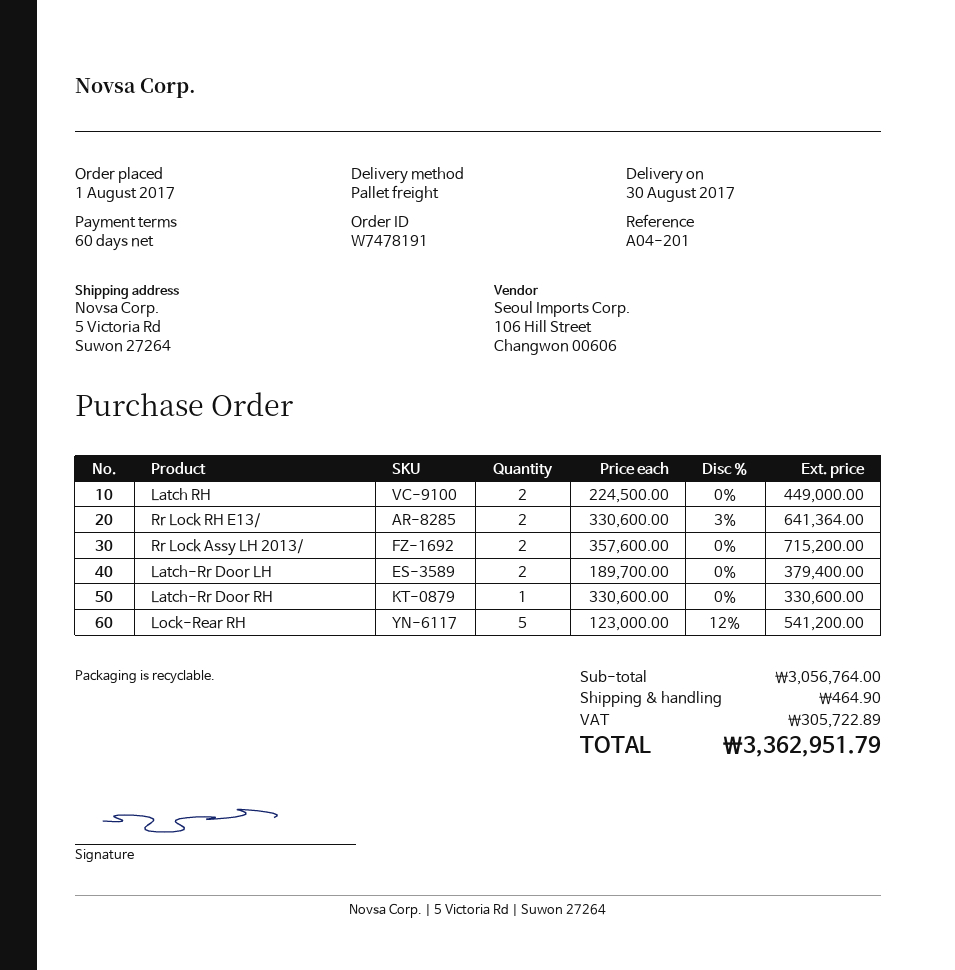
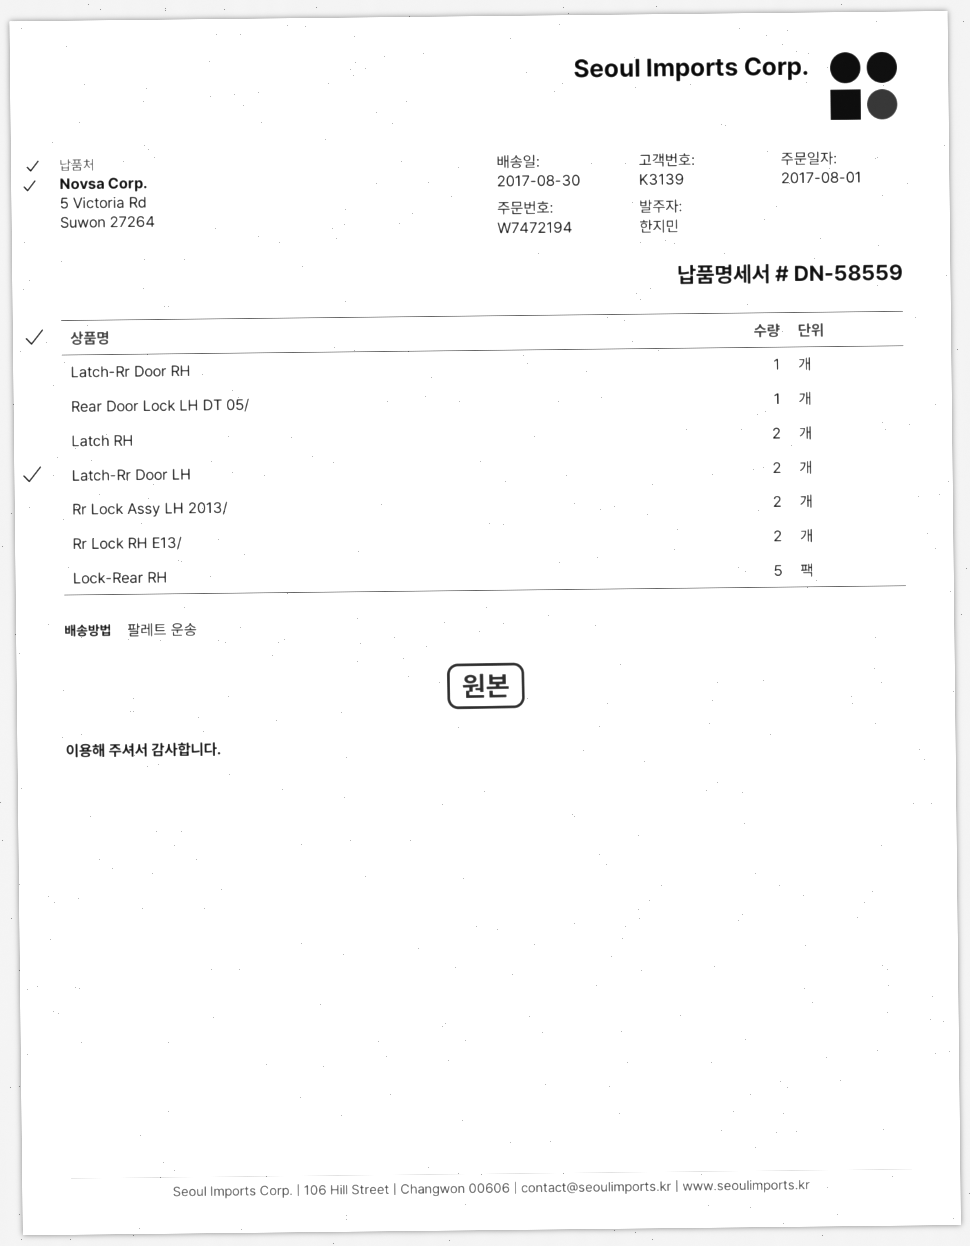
order number: W7478191 -> W7472194
Rear Door Lock LH DT 05/: none -> 1

